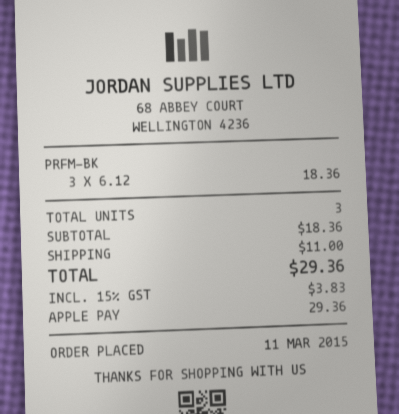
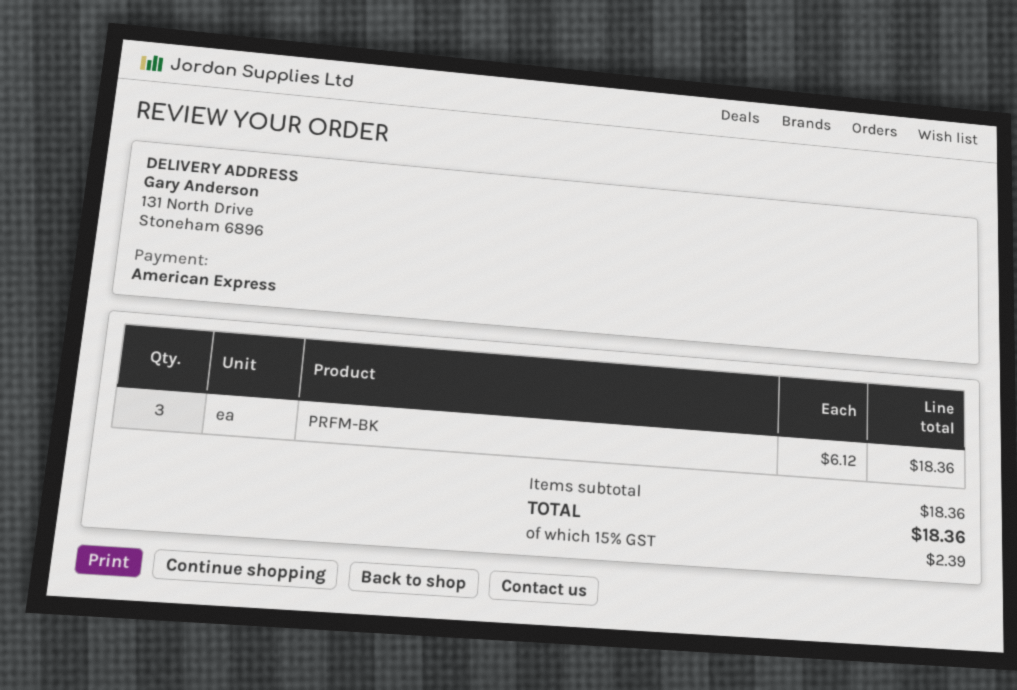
payment method: Apple Pay -> American Express
shipping: 11.00 -> none
tax: 15% = 3.83 -> 15% = 2.39
total: 29.36 -> 18.36

